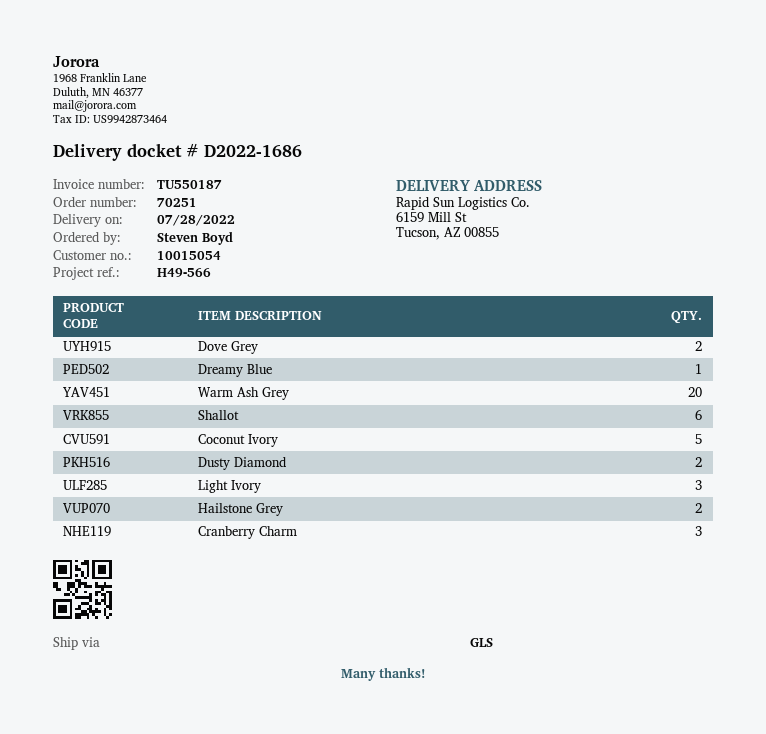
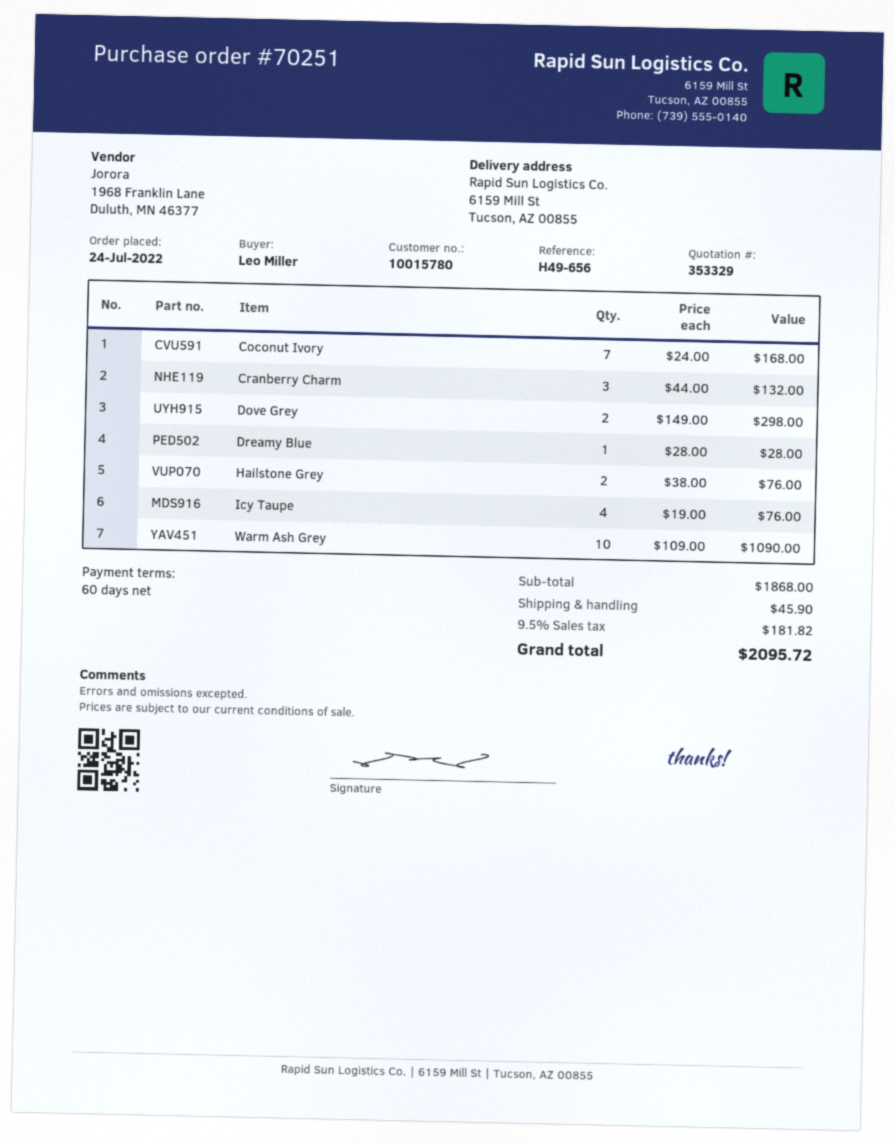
customer number: 10015054 -> 10015780
reference: H49-566 -> H49-656
ordered by: Steven Boyd -> Leo Miller
Warm Ash Grey: 20 -> 10
Shallot: 6 -> none
Coconut Ivory: 5 -> 7
Dusty Diamond: 2 -> none
Light Ivory: 3 -> none
Icy Taupe: none -> 4

